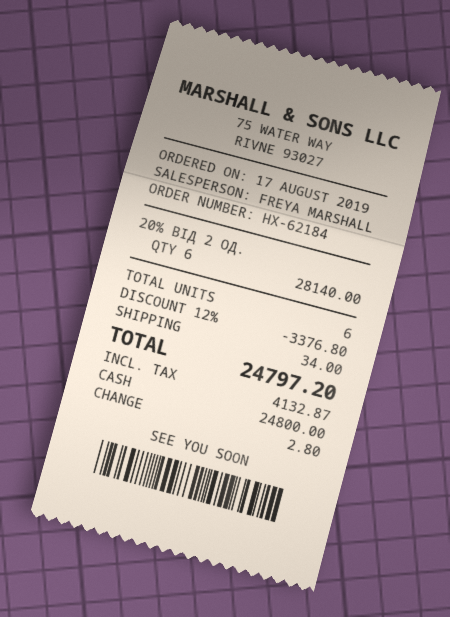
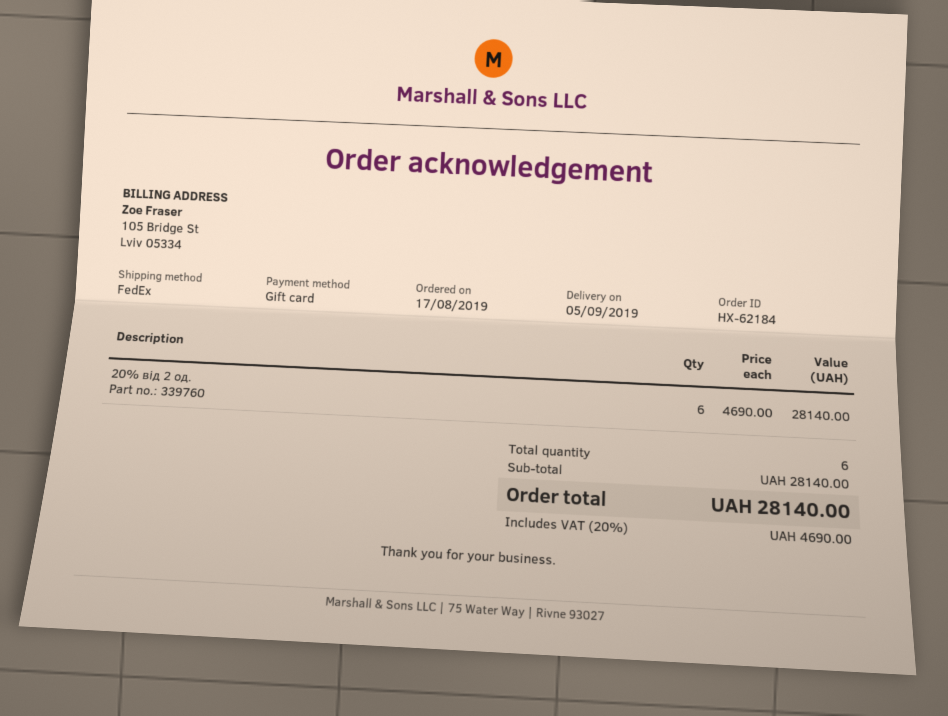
payment method: cash -> gift card
discount: 12% = 3376.80 -> none
shipping: 34.00 -> none
tax: 4132.87 -> 4690.00
total: 24797.20 -> 28140.00

